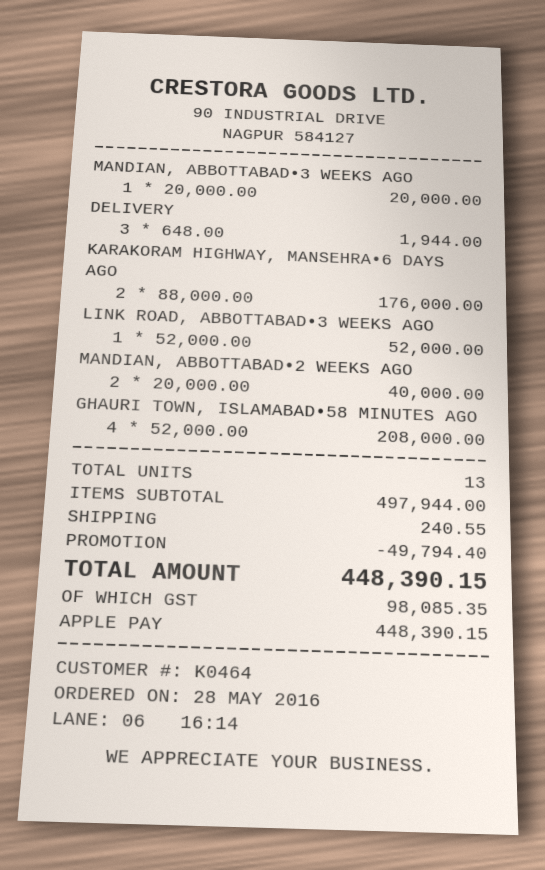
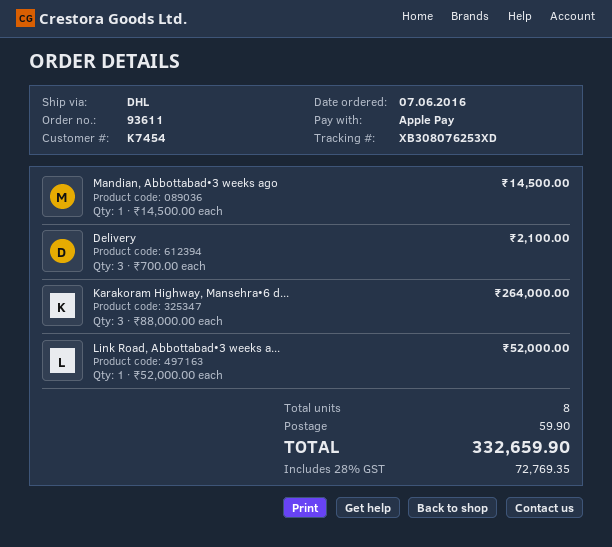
order date: 2016-05-28 -> 2016-06-07
customer number: K0464 -> K7454
MANDIAN, ABBOTTABAD•3 WEEKS AGO: 1 x 20000.00 = 20000.00 -> 1 x 14500.00 = 14500.00
DELIVERY: 3 x 648.00 = 1944.00 -> 3 x 700.00 = 2100.00
KARAKORAM HIGHWAY, MANSEHRA•6 DAYS AGO: 2 x 88000.00 = 176000.00 -> 3 x 88000.00 = 264000.00
MANDIAN, ABBOTTABAD•2 WEEKS AGO: 2 x 20000.00 = 40000.00 -> none
GHAURI TOWN, ISLAMABAD•58 MINUTES AGO: 4 x 52000.00 = 208000.00 -> none
total quantity: 13 -> 8
discount: 49794.40 -> none
shipping: 240.55 -> 59.90
tax: 98085.35 -> 72769.35
total: 448390.15 -> 332659.90

